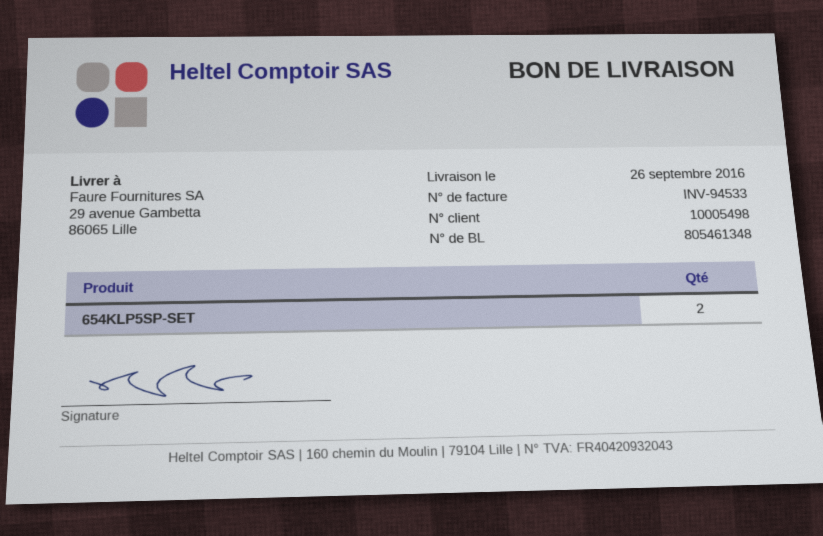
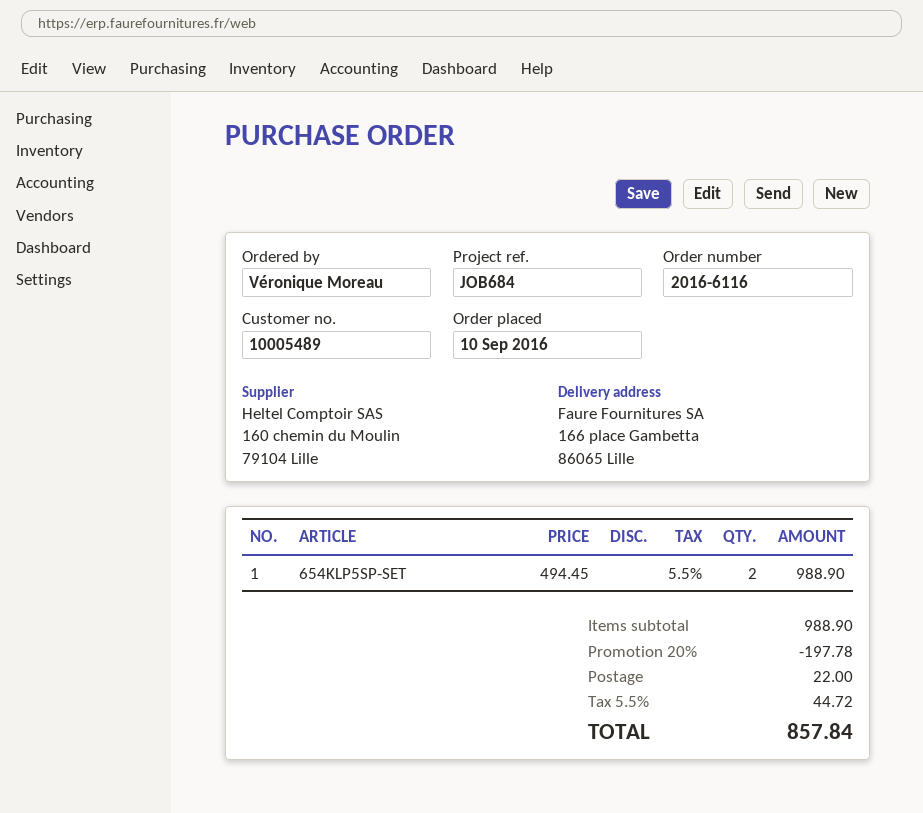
customer number: 10005498 -> 10005489
ship to: 29 avenue Gambetta, 86065 Lille -> 166 place Gambetta, 86065 Lille

